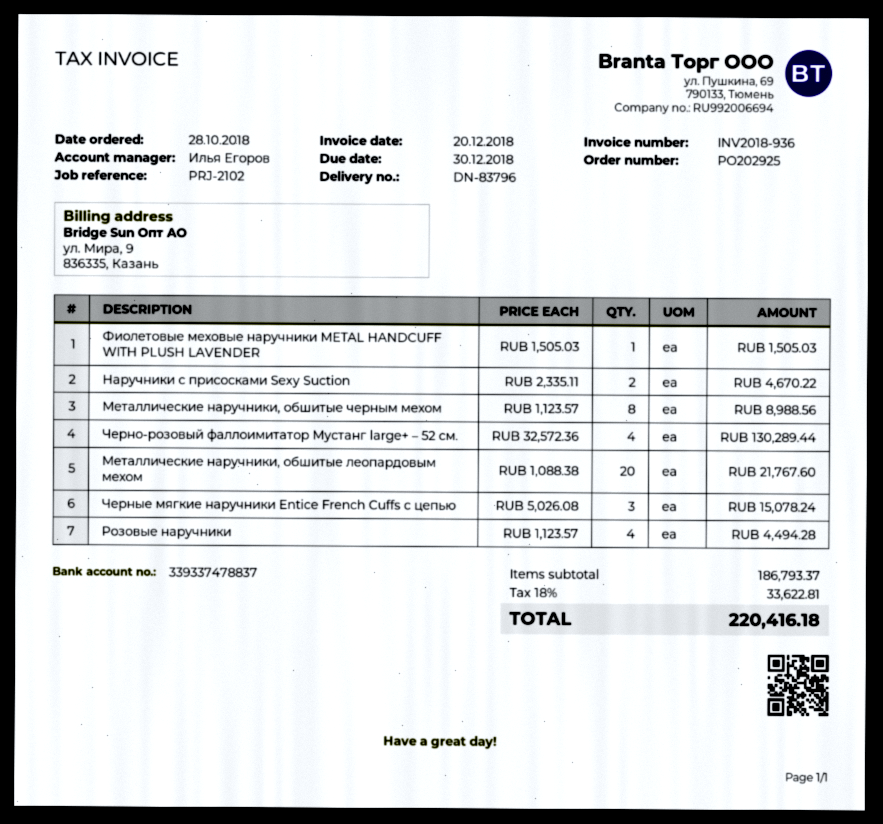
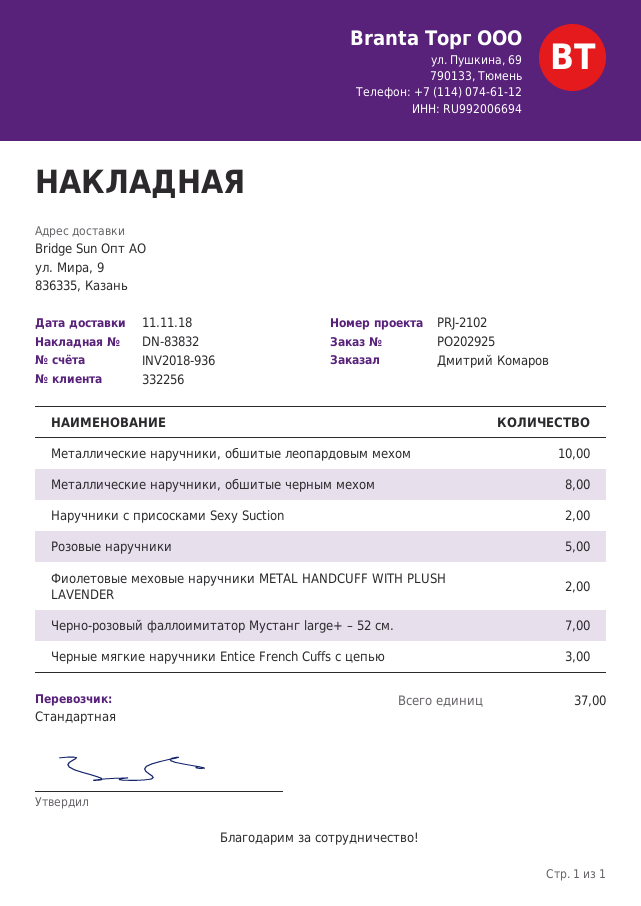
delivery note number: DN-83796 -> DN-83832
Фиолетовые меховые наручники METAL HANDCUFF WITH PLUSH LAVENDER: 1 -> 2
Черно-розовый фаллоимитатор Мустанг large+ – 52 см.: 4 -> 7
Металлические наручники, обшитые леопардовым мехом: 20 -> 10
Розовые наручники: 4 -> 5

